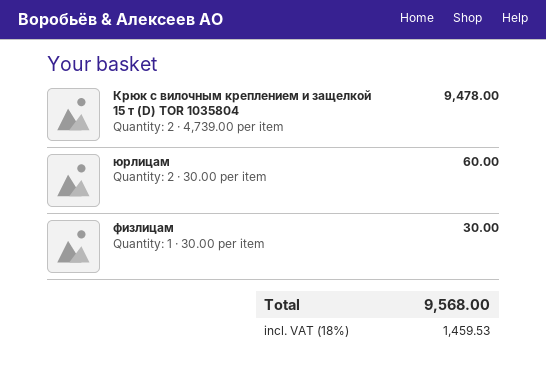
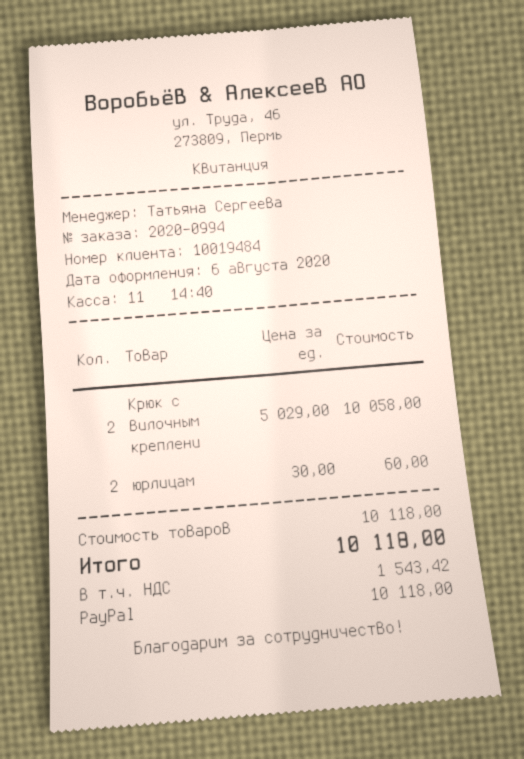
Крюк с вилочным креплением и защелкой 15 т (D) TOR 1035804: 2 x 4739.00 = 9478.00 -> 2 x 5029.00 = 10058.00
физлицам: 1 x 30.00 = 30.00 -> none
tax: 1459.53 -> 1543.42
total: 9568.00 -> 10118.00

